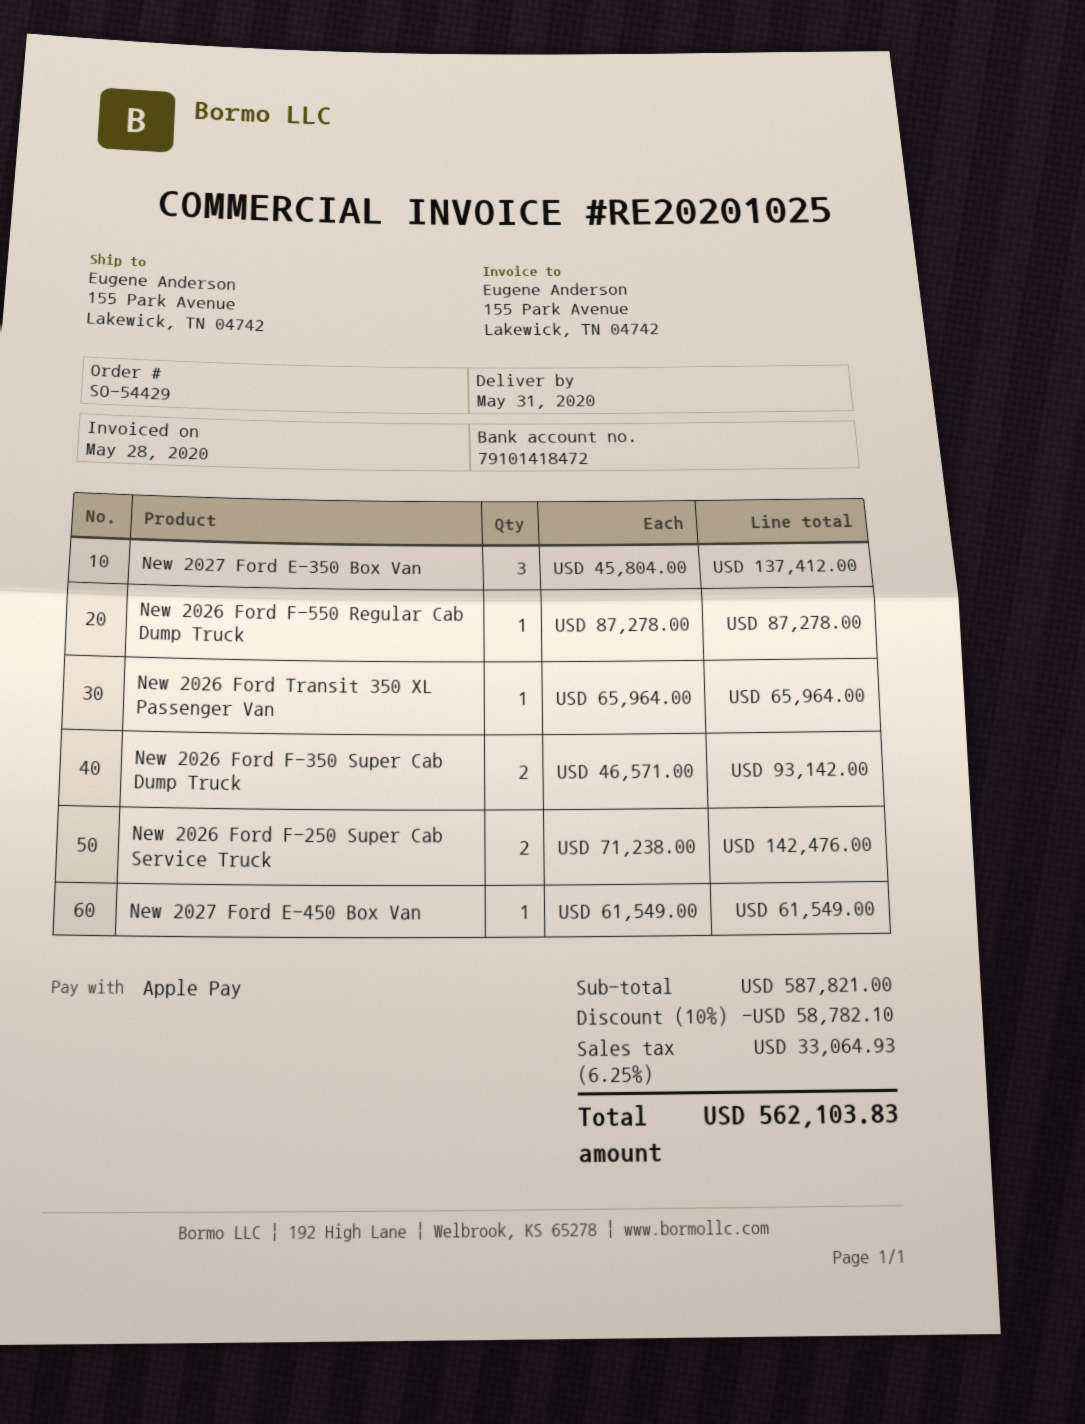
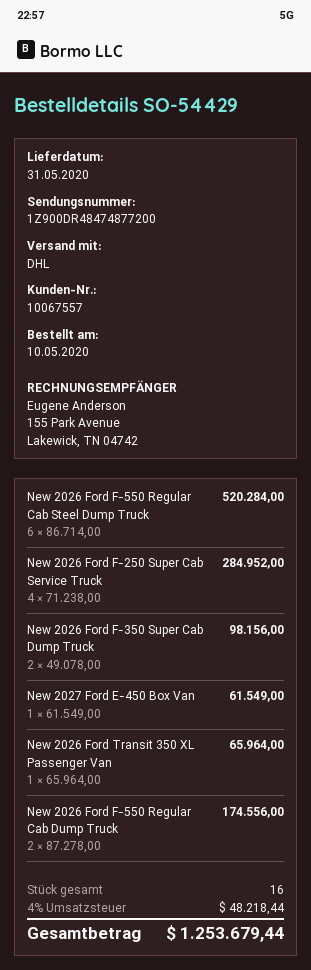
New 2027 Ford E-350 Box Van: 3 x 45804.00 = 137412.00 -> none
New 2026 Ford F-550 Regular Cab Dump Truck: 1 x 87278.00 = 87278.00 -> 2 x 87278.00 = 174556.00
New 2026 Ford F-350 Super Cab Dump Truck: 2 x 46571.00 = 93142.00 -> 2 x 49078.00 = 98156.00
New 2026 Ford F-250 Super Cab Service Truck: 2 x 71238.00 = 142476.00 -> 4 x 71238.00 = 284952.00
New 2026 Ford F-550 Regular Cab Steel Dump Truck: none -> 6 x 86714.00 = 520284.00
discount: 10% = 58782.10 -> none
tax: 6.25% = 33064.93 -> 4% = 48218.44
total: 562103.83 -> 1253679.44

